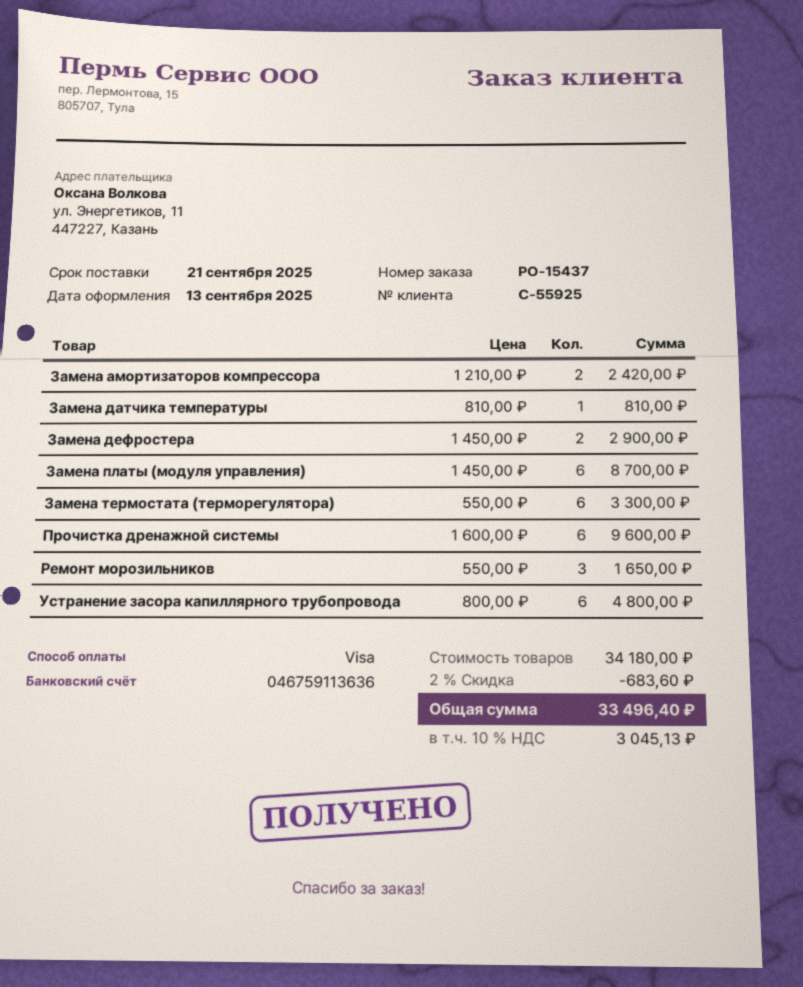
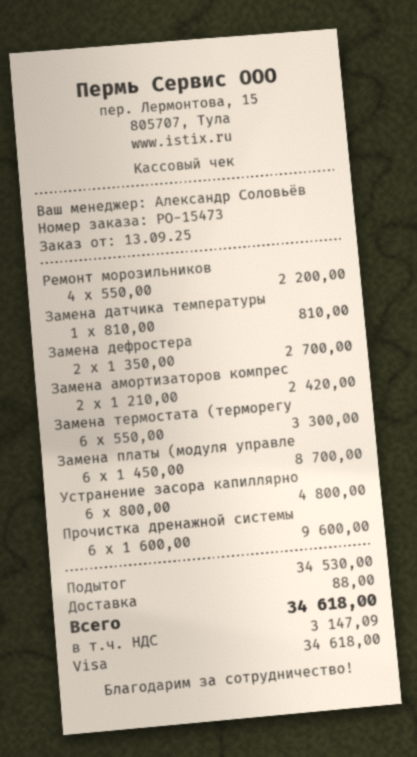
order number: PO-15437 -> PO-15473
Замена дефростера: 2 x 1450.00 = 2900.00 -> 2 x 1350.00 = 2700.00
Ремонт морозильников: 3 x 550.00 = 1650.00 -> 4 x 550.00 = 2200.00
subtotal: 34180.00 -> 34530.00
discount: 2% = 683.60 -> none
shipping: none -> 88.00
tax: 3045.13 -> 3147.09
total: 33496.40 -> 34618.00

